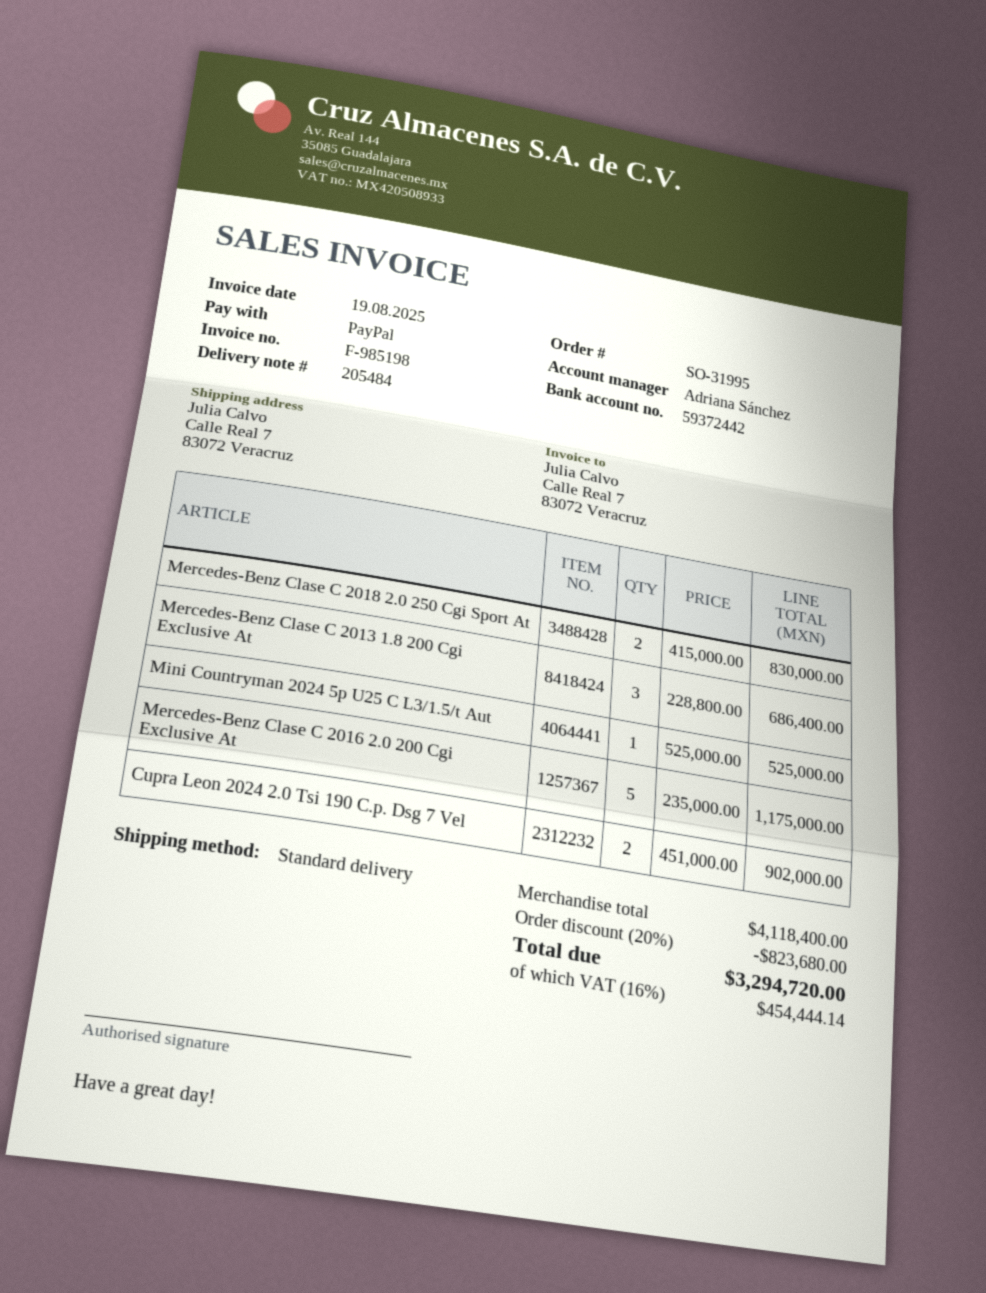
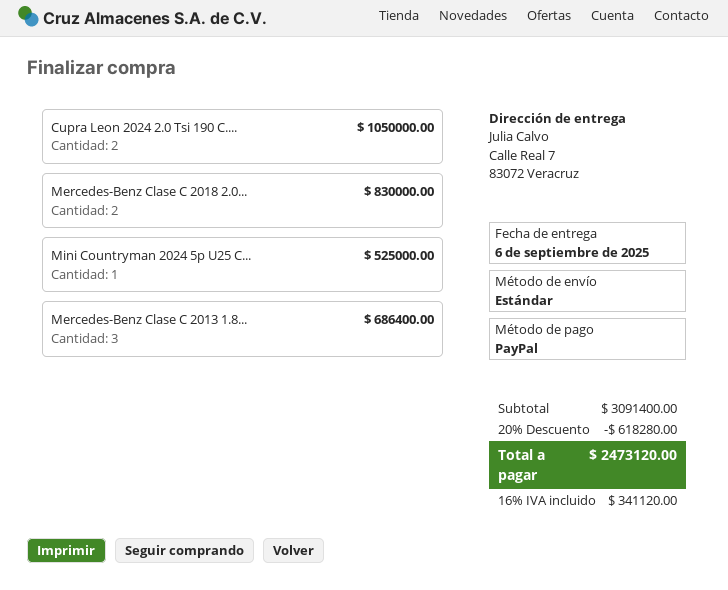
Mercedes-Benz Clase C 2016 2.0 200 Cgi Exclusive At: 5 for 1175000.00 -> none
Cupra Leon 2024 2.0 Tsi 190 C.p. Dsg 7 Vel: 2 for 902000.00 -> 2 for 1050000.00
subtotal: 4118400.00 -> 3091400.00
discount: 20% = 823680.00 -> 20% = 618280.00
tax: 16% = 454444.14 -> 16% = 341120.00
total: 3294720.00 -> 2473120.00

